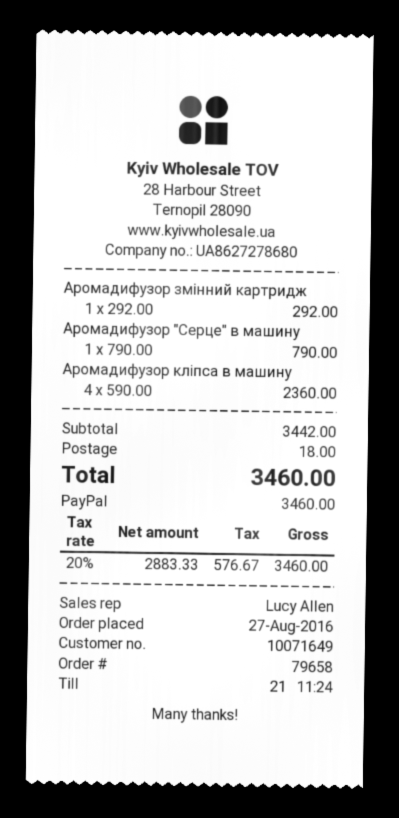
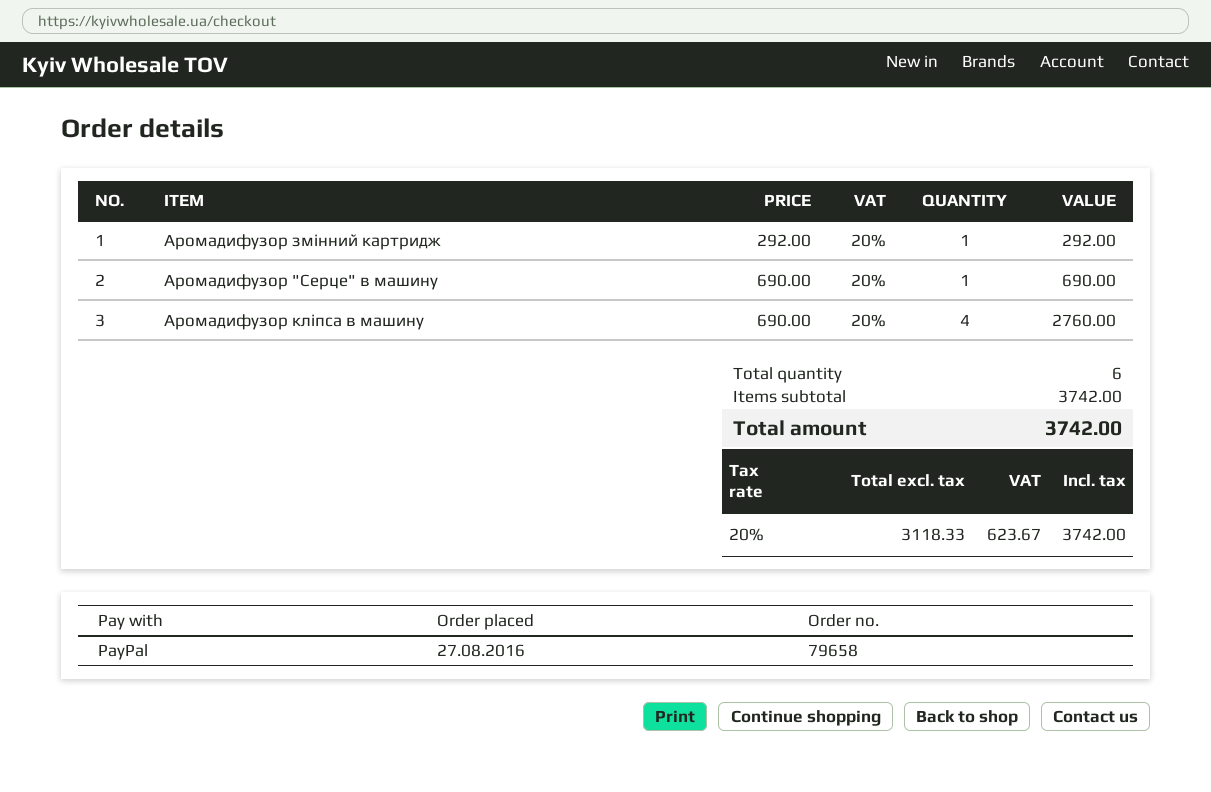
Аромадифузор "Серце" в машину: 1 x 790.00 = 790.00 -> 1 x 690.00 = 690.00
Аромадифузор кліпса в машину: 4 x 590.00 = 2360.00 -> 4 x 690.00 = 2760.00
subtotal: 3442.00 -> 3742.00
shipping: 18.00 -> none
net: 2883.33 -> 3118.33
tax: 20% = 576.67 -> 20% = 623.67
total: 3460.00 -> 3742.00

